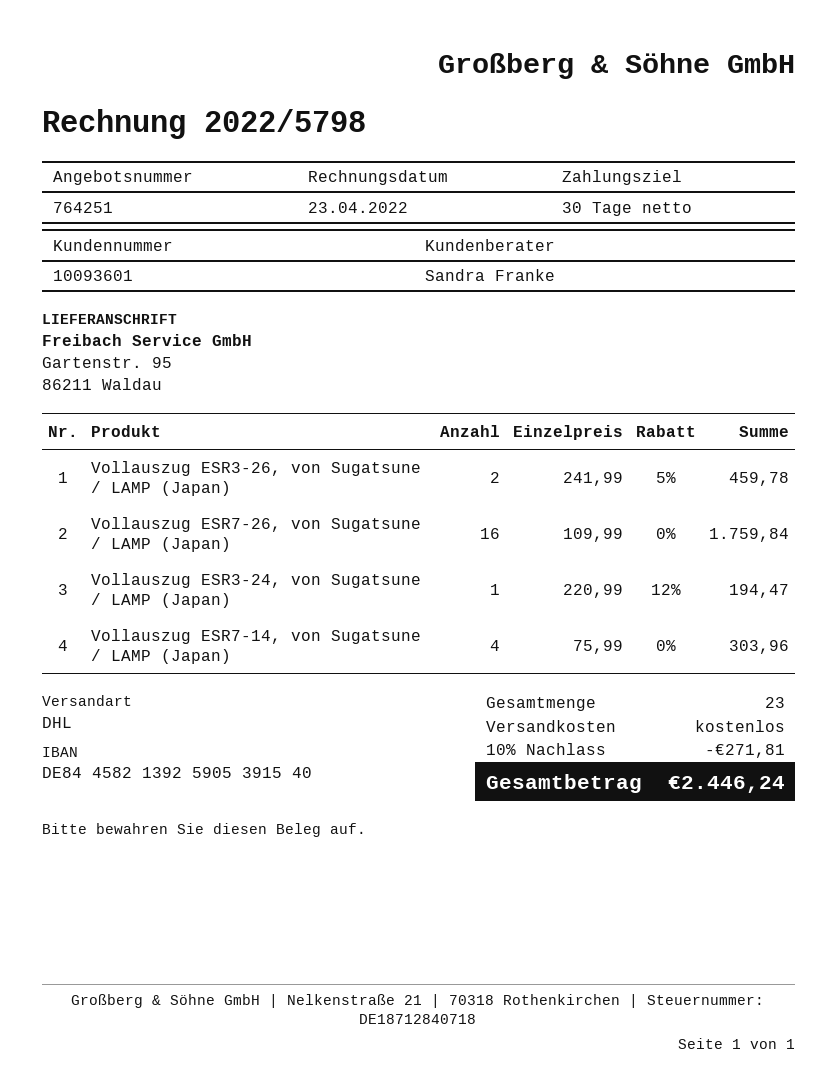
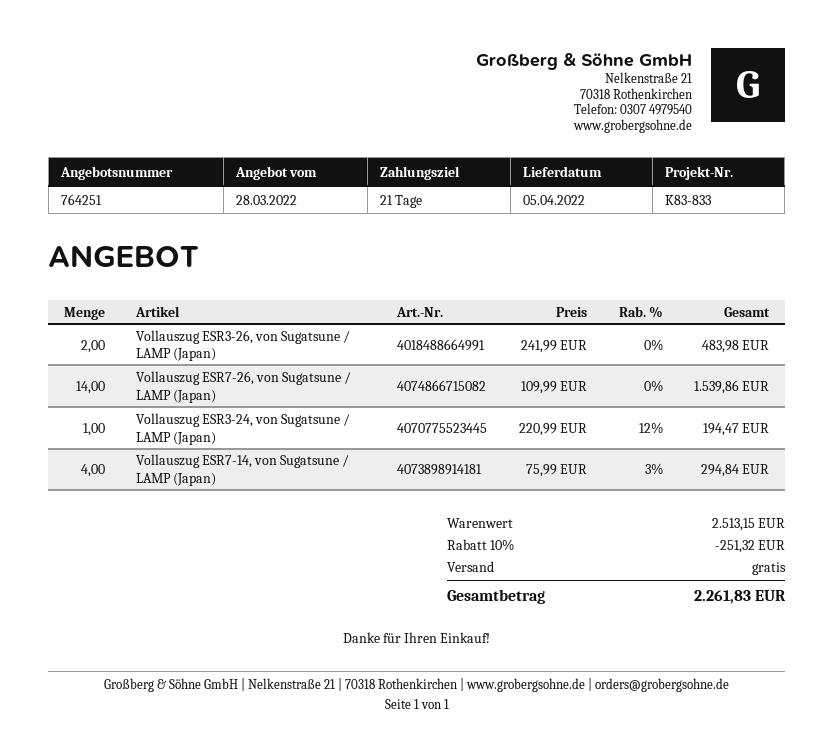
payment terms: 30 days -> 21 days
Vollauszug ESR3-26, von Sugatsune / LAMP (Japan): 2 x 241.99 - 5% = 459.78 -> 2 x 241.99 = 483.98
Vollauszug ESR7-26, von Sugatsune / LAMP (Japan): 16 x 109.99 = 1759.84 -> 14 x 109.99 = 1539.86
Vollauszug ESR7-14, von Sugatsune / LAMP (Japan): 4 x 75.99 = 303.96 -> 4 x 75.99 - 3% = 294.84
discount: 10% = 271.81 -> 10% = 251.32
total: 2446.24 -> 2261.83

